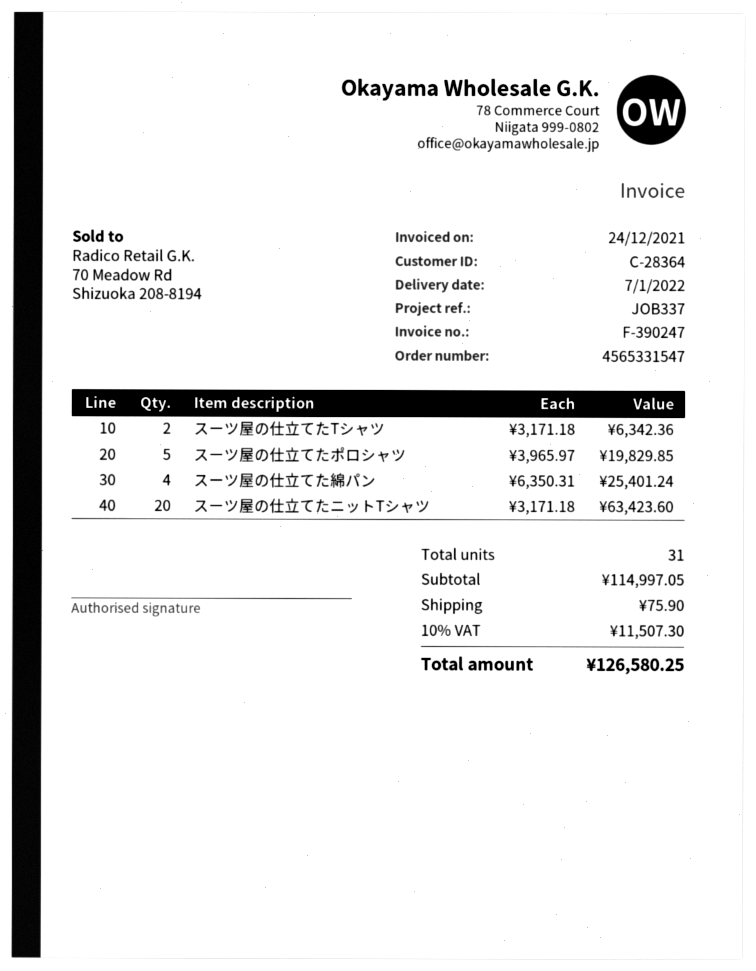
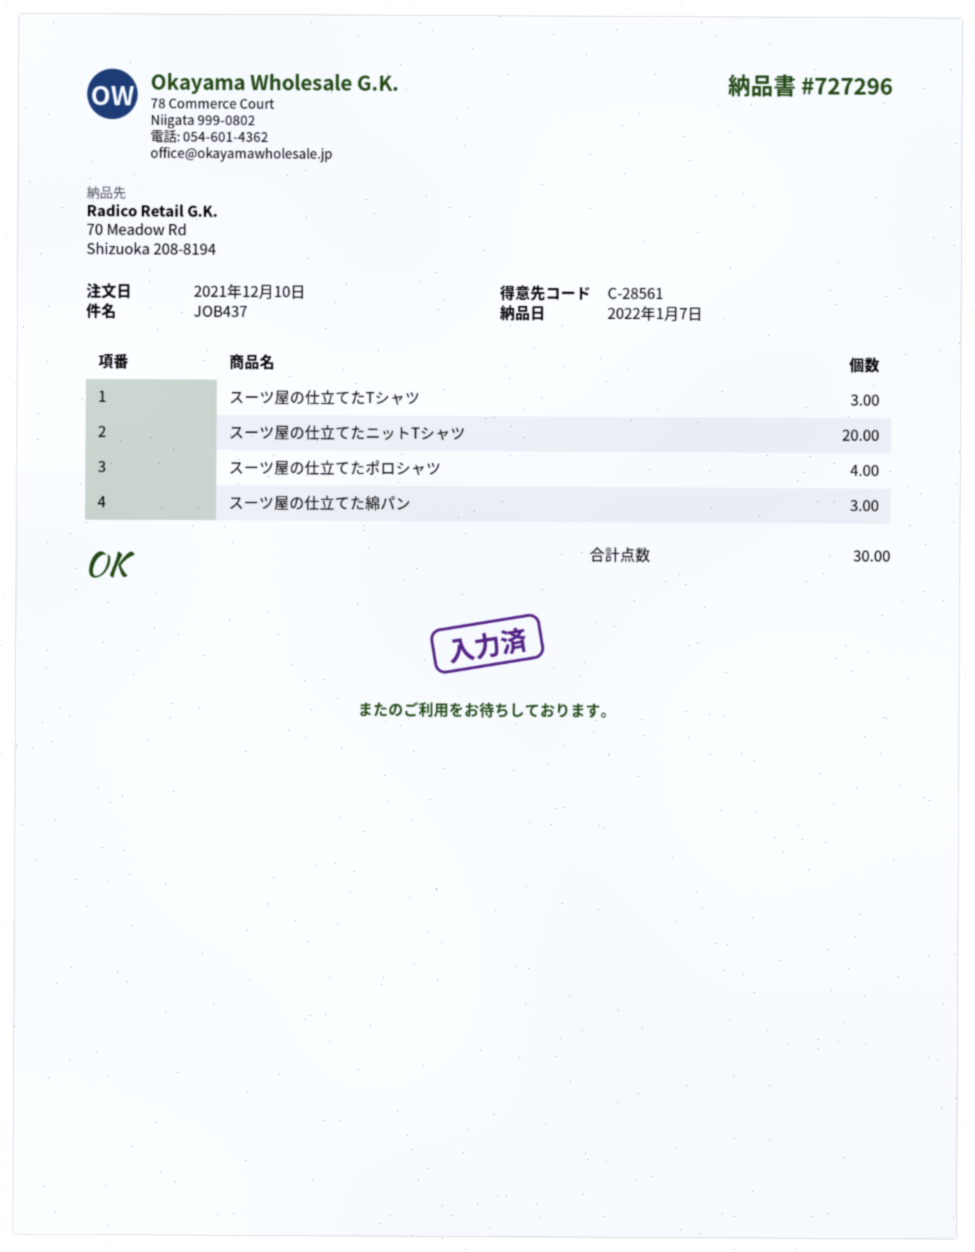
customer number: C-28364 -> C-28561
reference: JOB337 -> JOB437
スーツ屋の仕立てたTシャツ: 2 -> 3
スーツ屋の仕立てたポロシャツ: 5 -> 4
スーツ屋の仕立てた綿パン: 4 -> 3
total quantity: 31 -> 30

